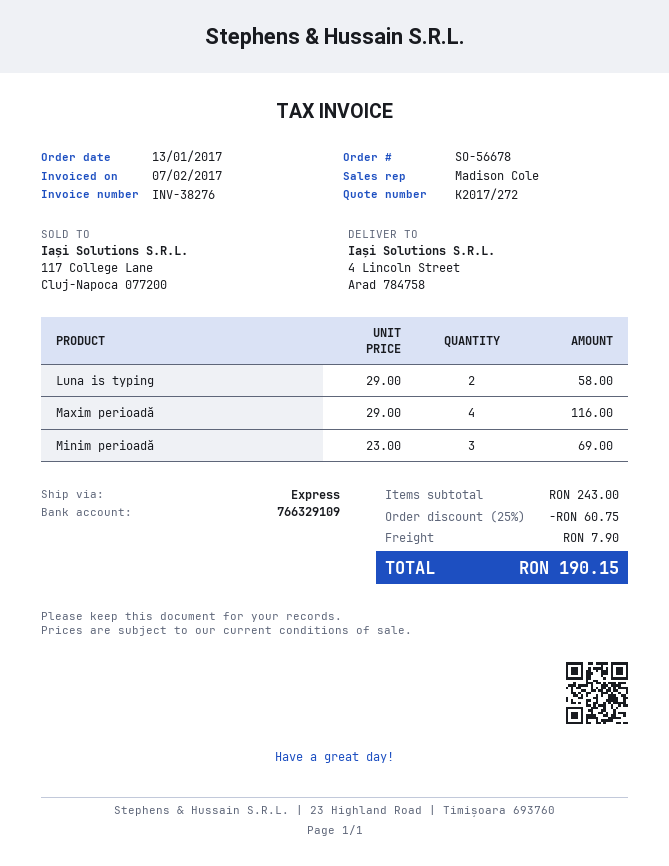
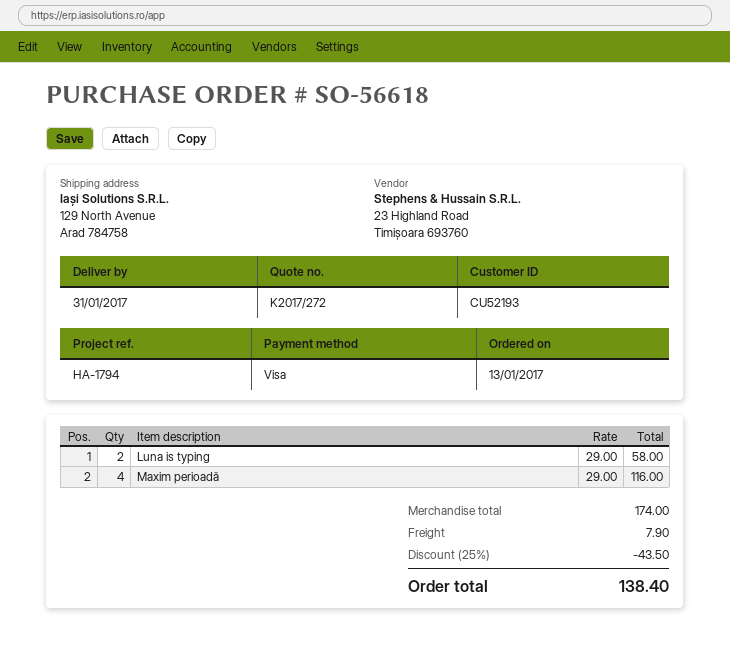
order number: SO-56678 -> SO-56618
ship to: 4 Lincoln Street, Arad 784758 -> 129 North Avenue, Arad 784758
Minim perioadă: 3 x 23.00 = 69.00 -> none
subtotal: 243.00 -> 174.00
discount: 25% = 60.75 -> 25% = 43.50
total: 190.15 -> 138.40

